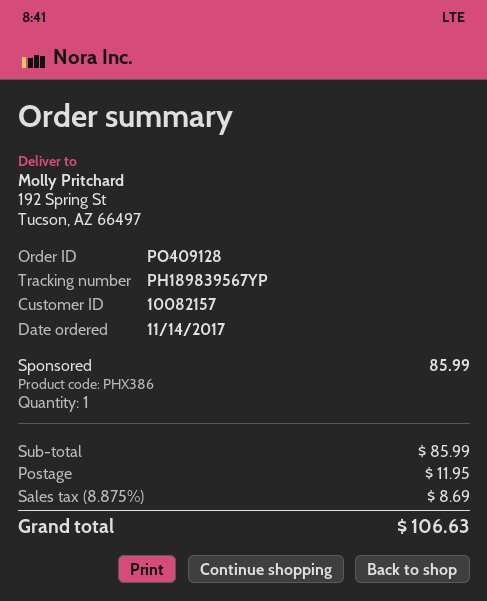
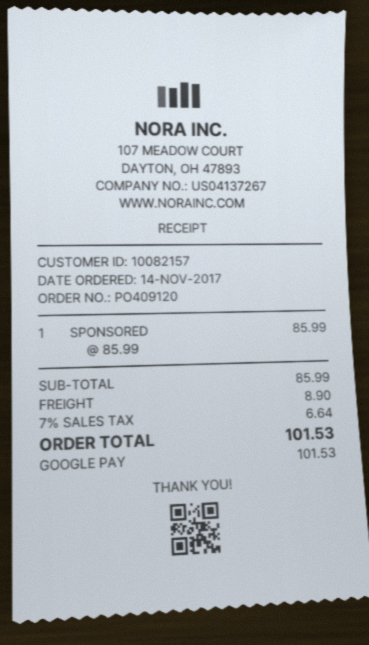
order number: PO409128 -> PO409120
shipping: 11.95 -> 8.90
tax: 8.875% = 8.69 -> 7% = 6.64
total: 106.63 -> 101.53

